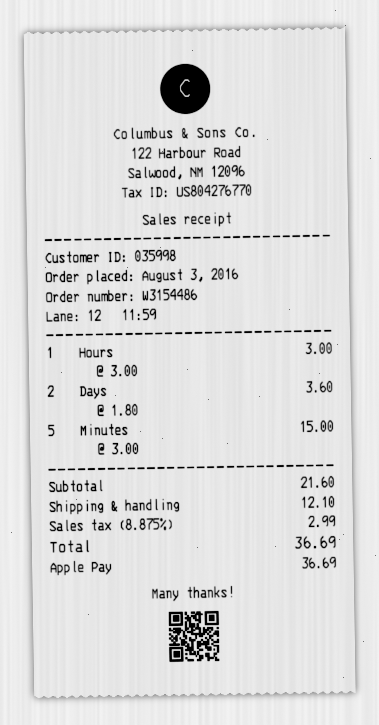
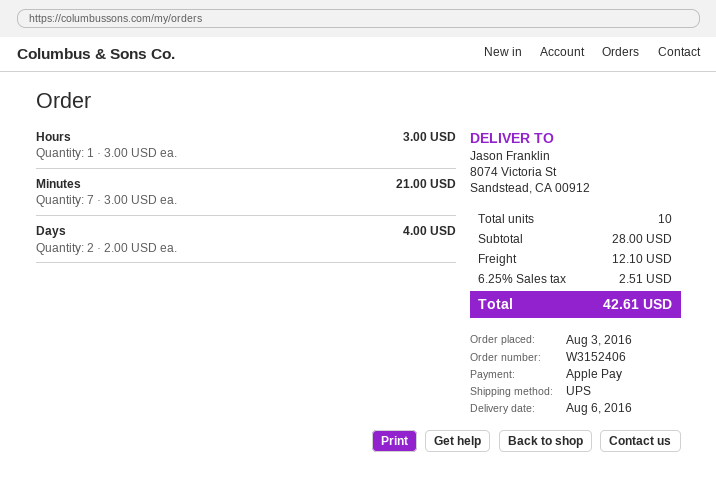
order number: W3154486 -> W3152406
Days: 2 x 1.80 = 3.60 -> 2 x 2.00 = 4.00
Minutes: 5 x 3.00 = 15.00 -> 7 x 3.00 = 21.00
subtotal: 21.60 -> 28.00
tax: 8.875% = 2.99 -> 6.25% = 2.51
total: 36.69 -> 42.61

